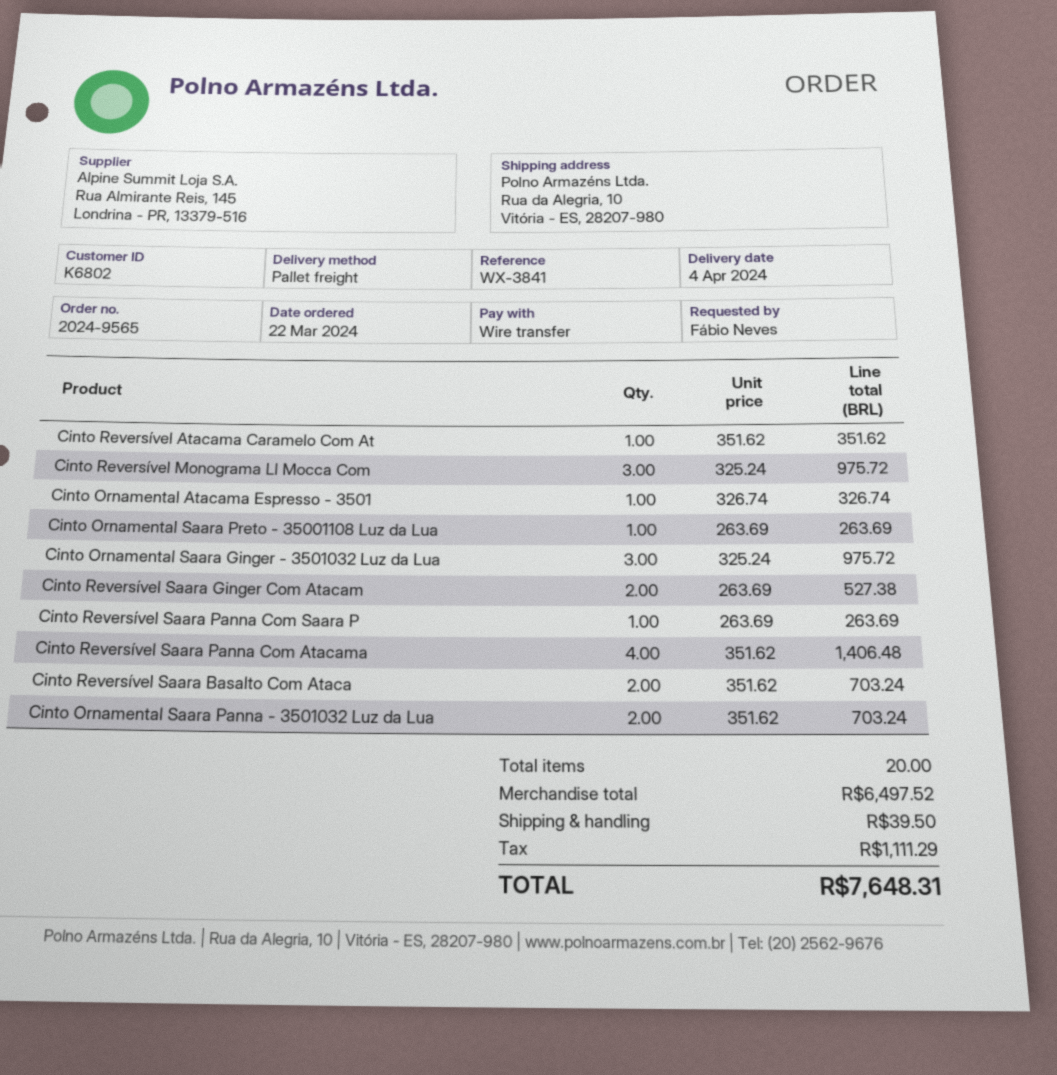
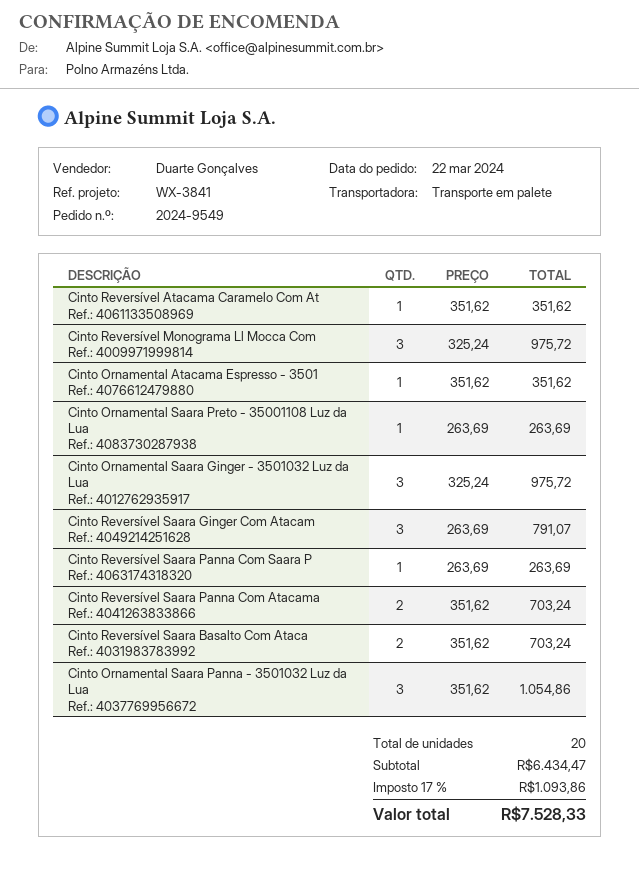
order number: 2024-9565 -> 2024-9549
Cinto Ornamental Atacama Espresso - 3501: 1 x 326.74 = 326.74 -> 1 x 351.62 = 351.62
Cinto Reversível Saara Ginger Com Atacam: 2 x 263.69 = 527.38 -> 3 x 263.69 = 791.07
Cinto Reversível Saara Panna Com Atacama: 4 x 351.62 = 1406.48 -> 2 x 351.62 = 703.24
Cinto Ornamental Saara Panna - 3501032 Luz da Lua: 2 x 351.62 = 703.24 -> 3 x 351.62 = 1054.86
subtotal: 6497.52 -> 6434.47
shipping: 39.50 -> none
tax: 1111.29 -> 1093.86
total: 7648.31 -> 7528.33

